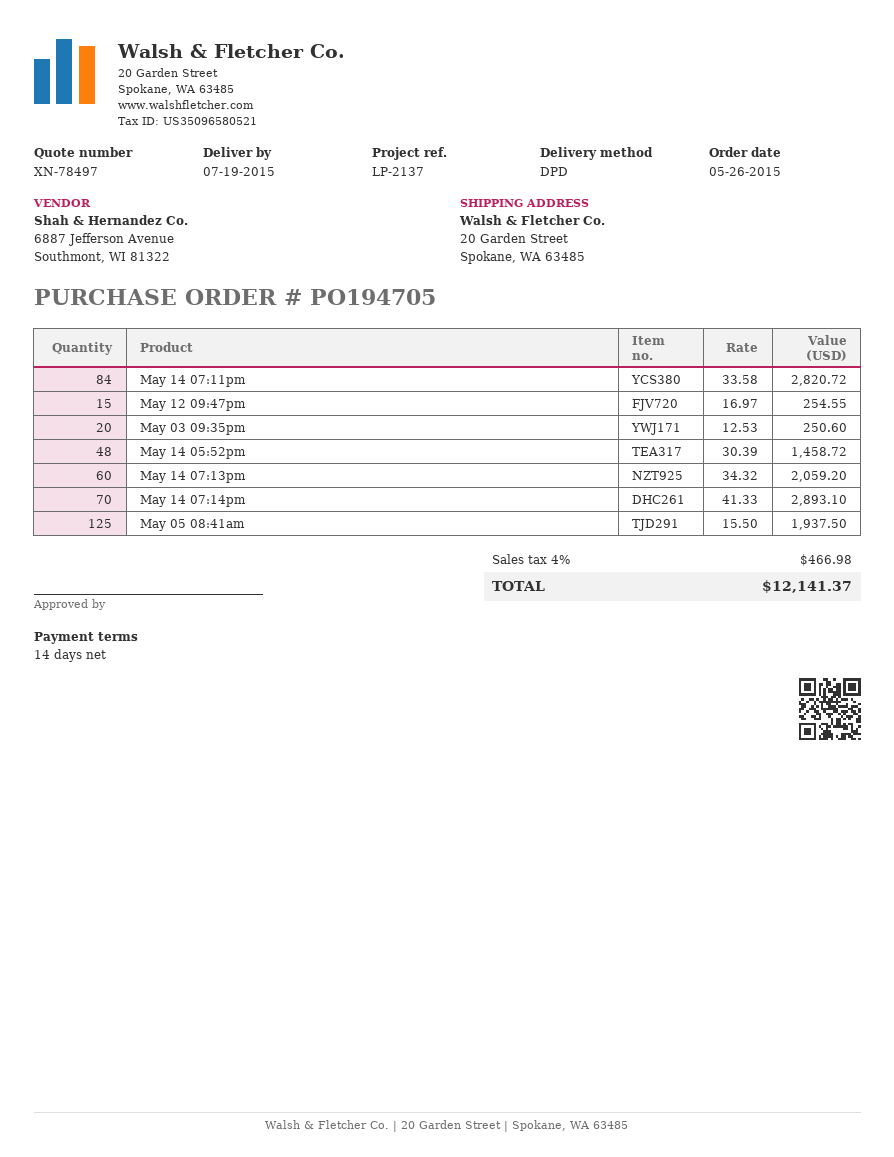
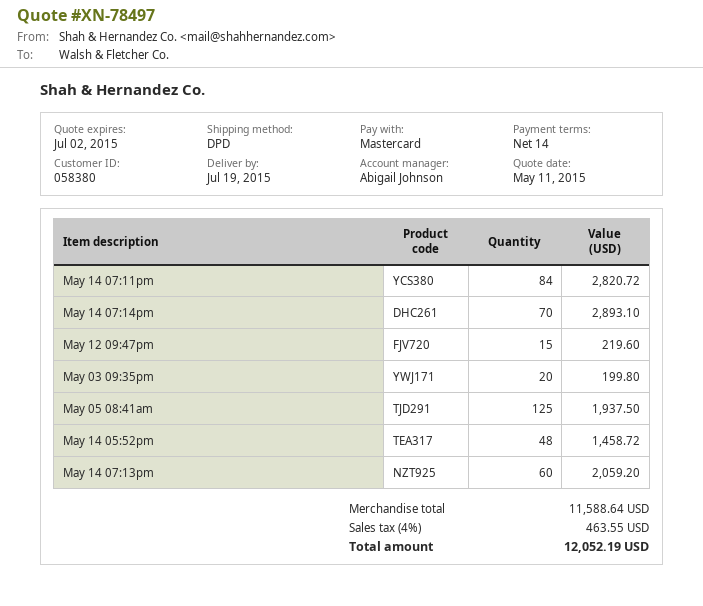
May 12 09:47pm: 15 for 254.55 -> 15 for 219.60
May 03 09:35pm: 20 for 250.60 -> 20 for 199.80
tax: 4% = 466.98 -> 4% = 463.55
total: 12141.37 -> 12052.19

